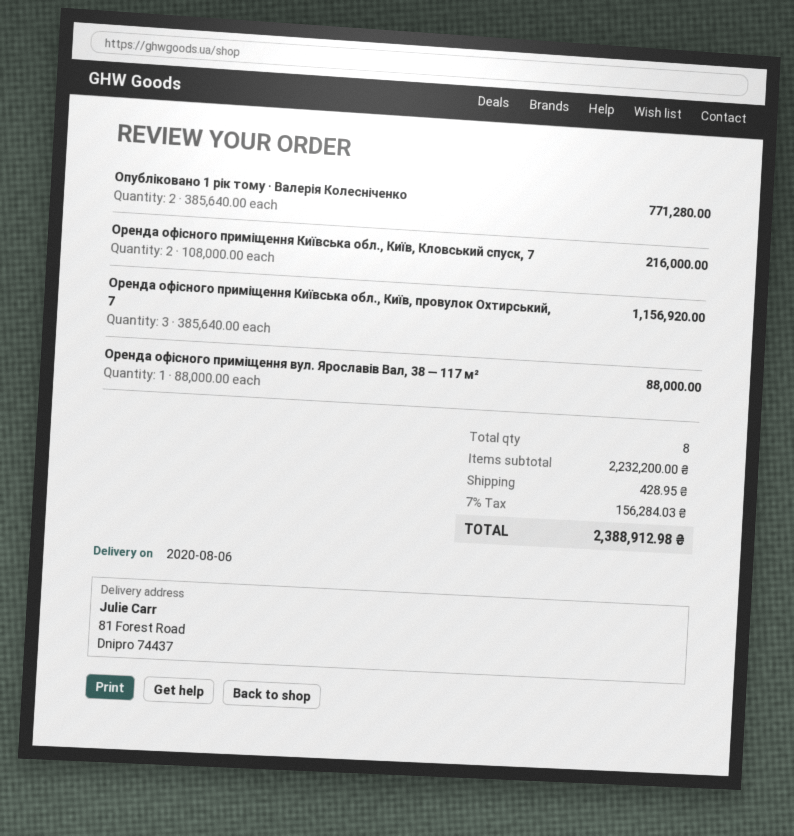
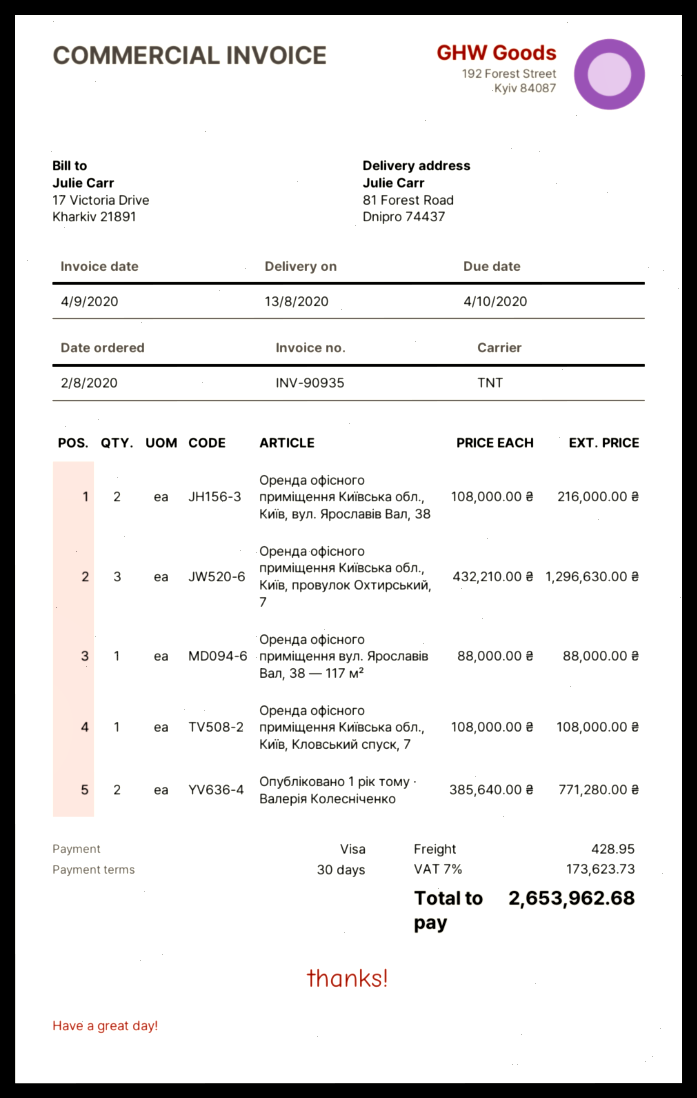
delivery date: 2020-08-06 -> 2020-08-13
Оренда офісного приміщення Київська обл., Київ, Кловський спуск, 7: 2 x 108000.00 = 216000.00 -> 1 x 108000.00 = 108000.00
Оренда офісного приміщення Київська обл., Київ, провулок Охтирський, 7: 3 x 385640.00 = 1156920.00 -> 3 x 432210.00 = 1296630.00
Оренда офісного приміщення Київська обл., Київ, вул. Ярославів Вал, 38: none -> 2 x 108000.00 = 216000.00
tax: 7% = 156284.03 -> 7% = 173623.73
total: 2388912.98 -> 2653962.68

